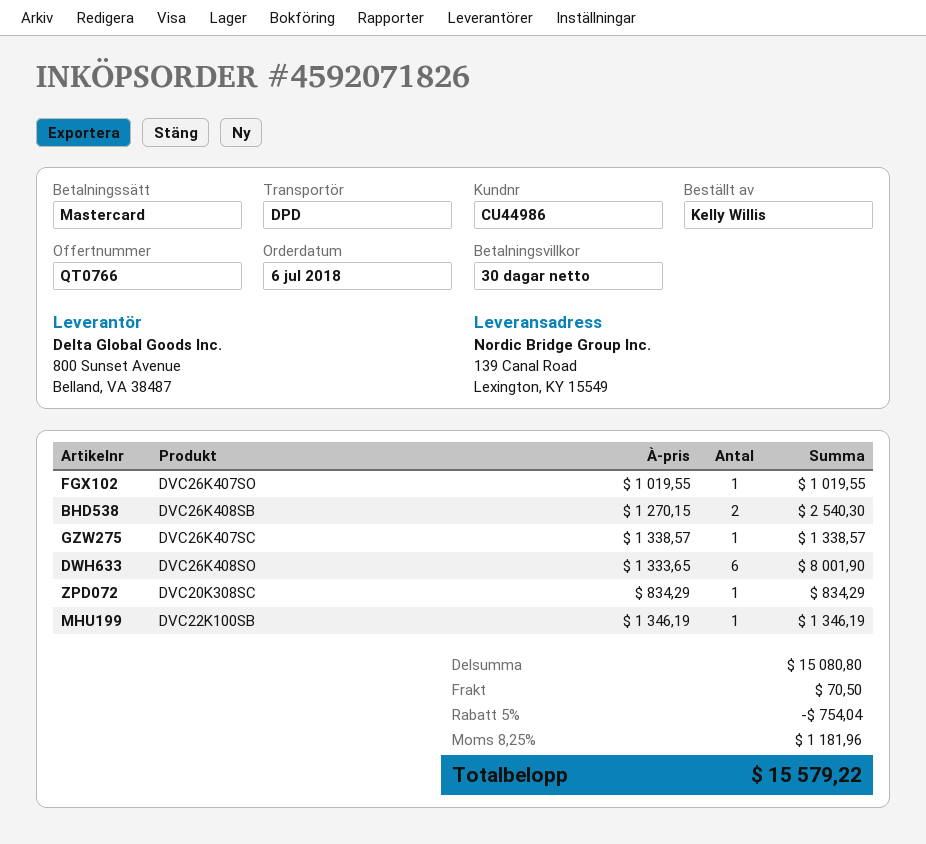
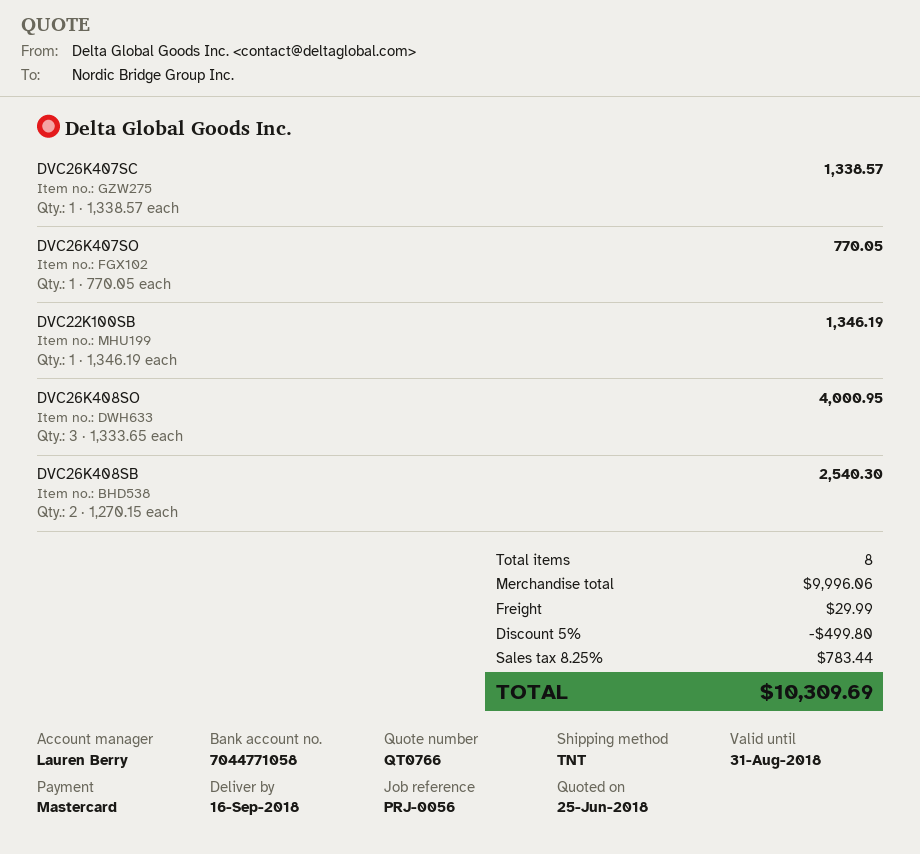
shipping method: DPD -> TNT
DVC26K407SO: 1 x 1019.55 = 1019.55 -> 1 x 770.05 = 770.05
DVC26K408SO: 6 x 1333.65 = 8001.90 -> 3 x 1333.65 = 4000.95
DVC20K308SC: 1 x 834.29 = 834.29 -> none
subtotal: 15080.80 -> 9996.06
discount: 5% = 754.04 -> 5% = 499.80
shipping: 70.50 -> 29.99
tax: 8.25% = 1181.96 -> 8.25% = 783.44
total: 15579.22 -> 10309.69

